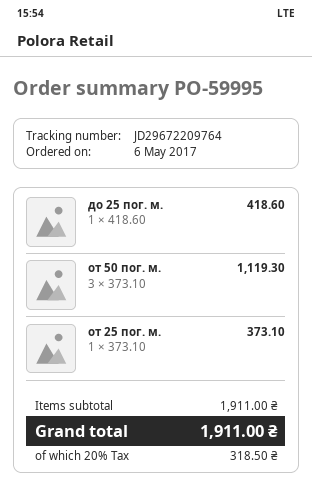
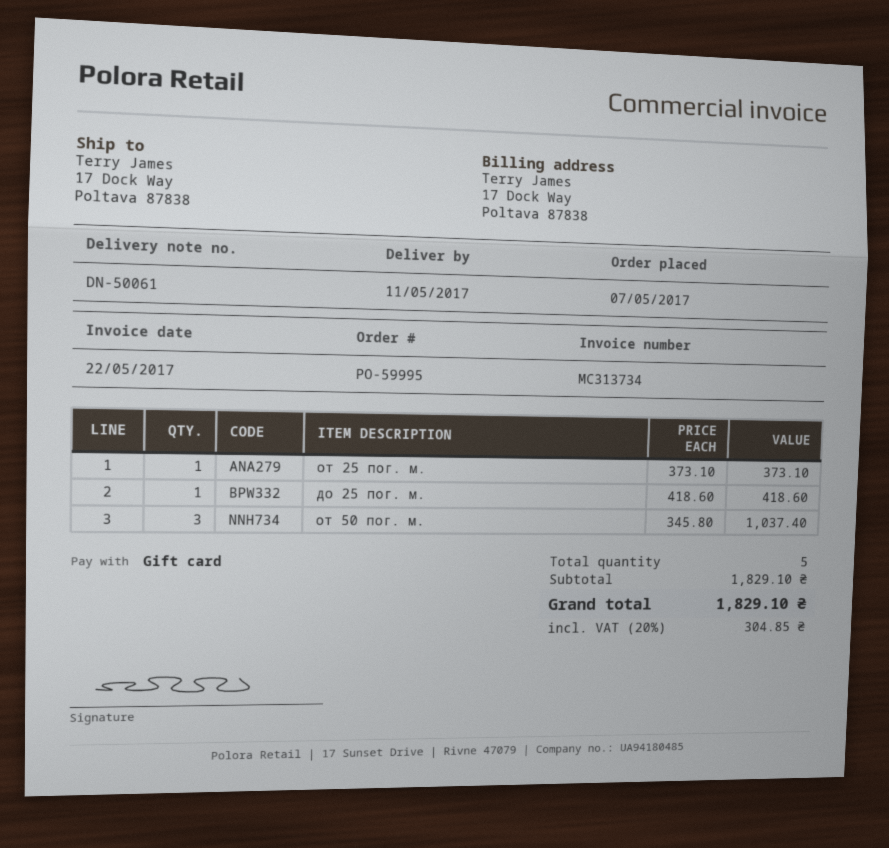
order date: 2017-05-06 -> 2017-05-07
от 50 пог. м.: 3 x 373.10 = 1119.30 -> 3 x 345.80 = 1037.40
subtotal: 1911.00 -> 1829.10
tax: 20% = 318.50 -> 20% = 304.85
total: 1911.00 -> 1829.10

